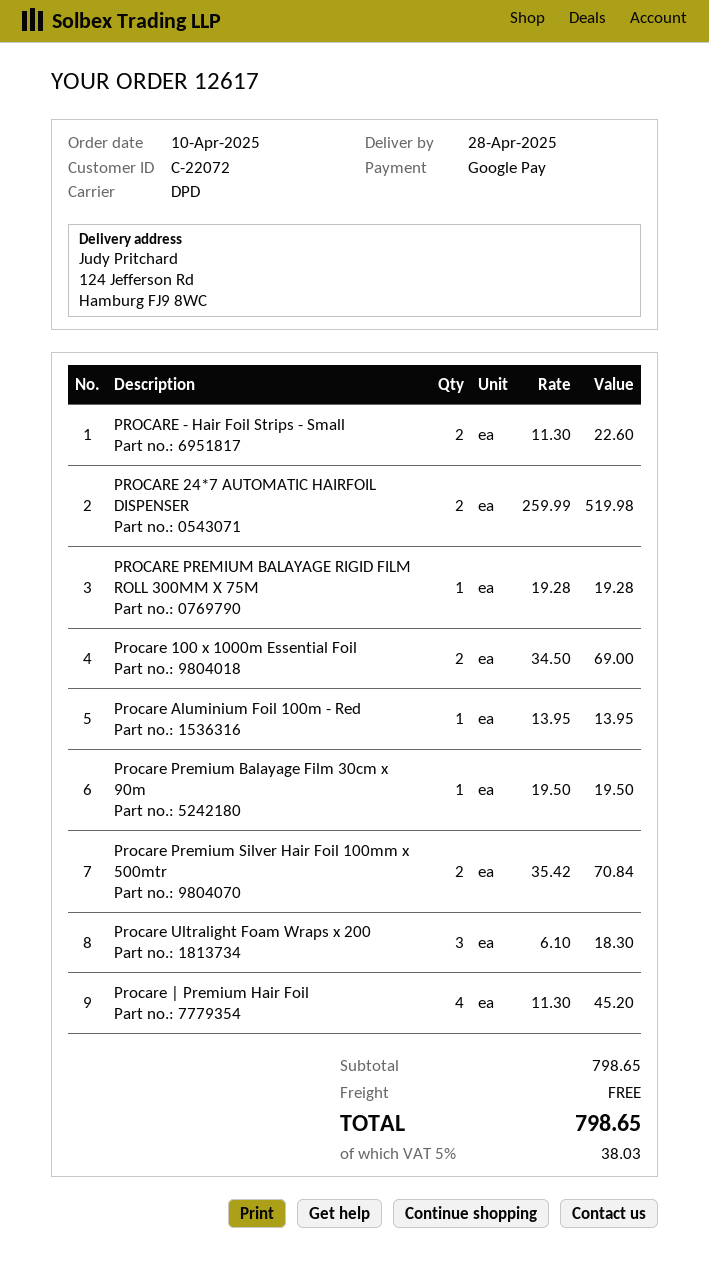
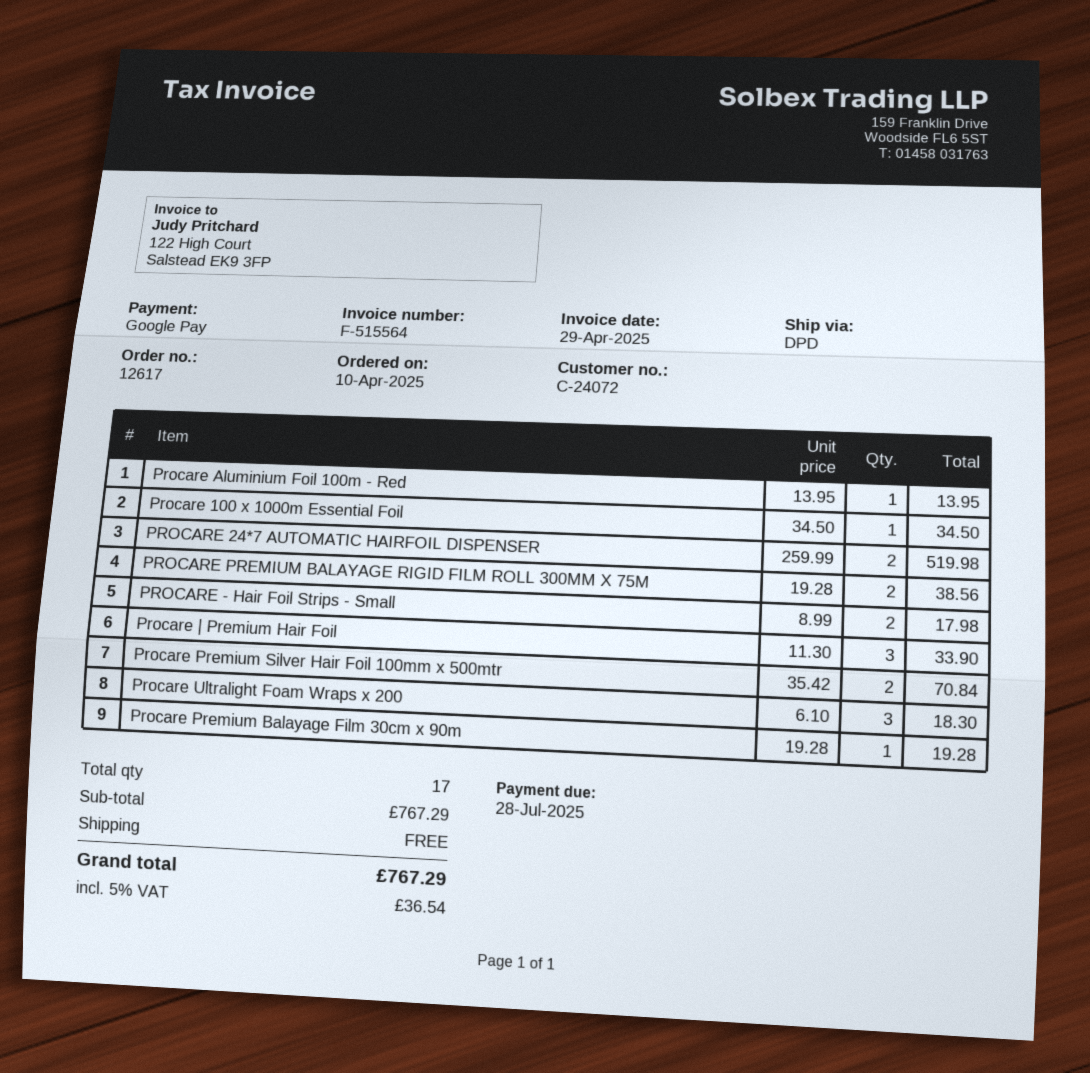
customer number: C-22072 -> C-24072
PROCARE - Hair Foil Strips - Small: 2 x 11.30 = 22.60 -> 2 x 8.99 = 17.98
PROCARE PREMIUM BALAYAGE RIGID FILM ROLL 300MM X 75M: 1 x 19.28 = 19.28 -> 2 x 19.28 = 38.56
Procare 100 x 1000m Essential Foil: 2 x 34.50 = 69.00 -> 1 x 34.50 = 34.50
Procare Premium Balayage Film 30cm x 90m: 1 x 19.50 = 19.50 -> 1 x 19.28 = 19.28
Procare | Premium Hair Foil: 4 x 11.30 = 45.20 -> 3 x 11.30 = 33.90
subtotal: 798.65 -> 767.29
tax: 5% = 38.03 -> 5% = 36.54
total: 798.65 -> 767.29

